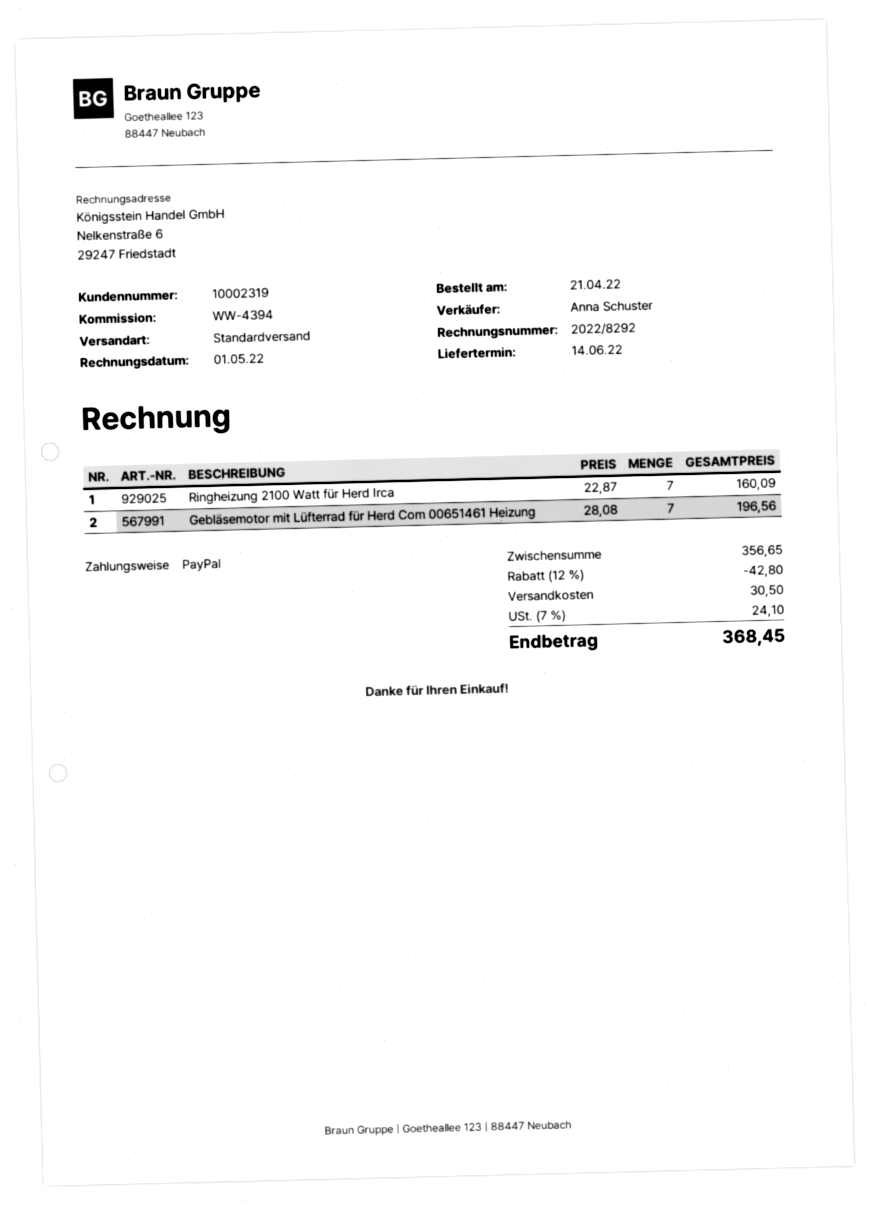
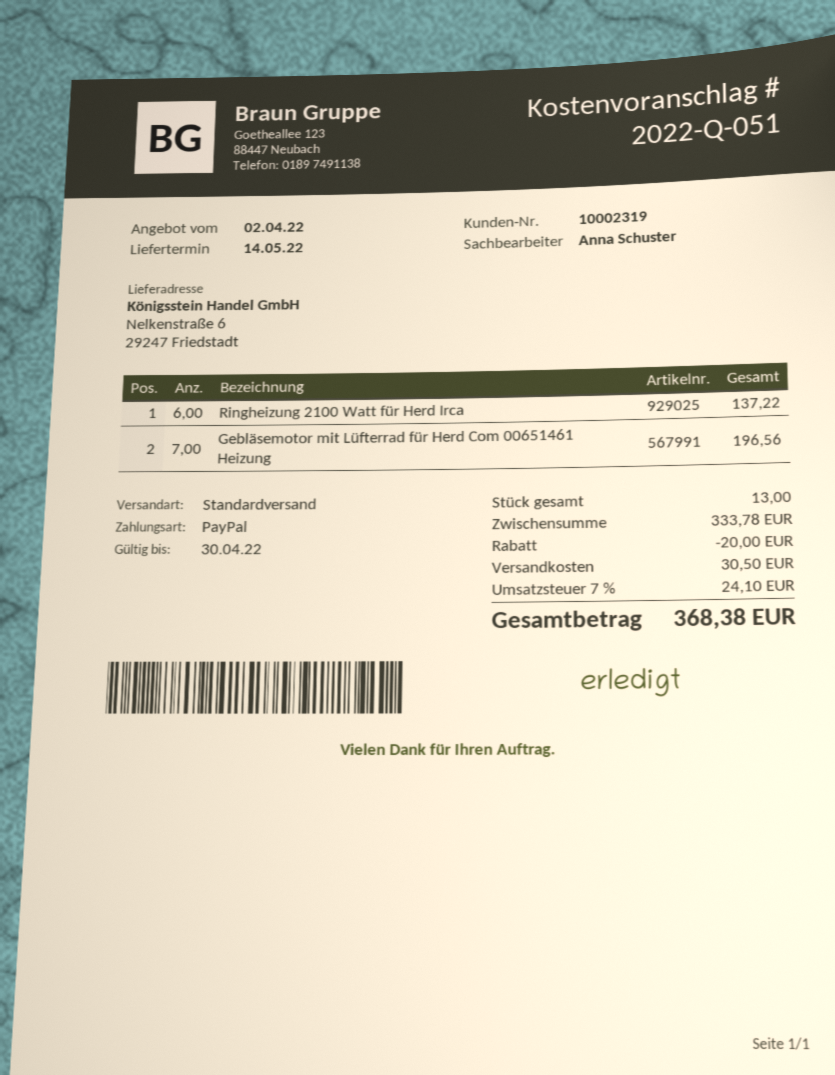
delivery date: 2022-06-14 -> 2022-05-14
Ringheizung 2100 Watt für Herd Irca: 7 for 160.09 -> 6 for 137.22
subtotal: 356.65 -> 333.78
discount: 42.80 -> 20.00
total: 368.45 -> 368.38

